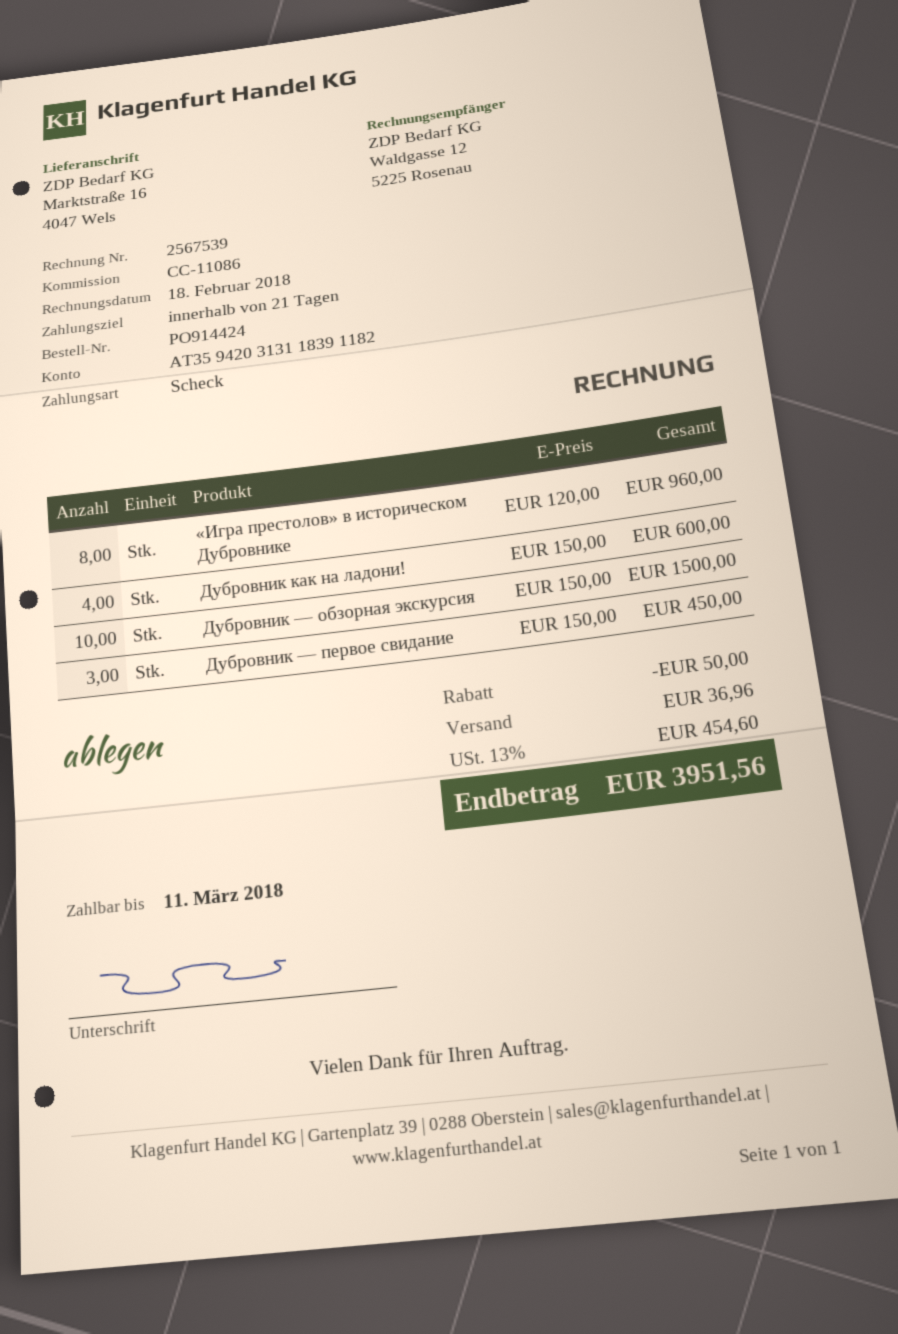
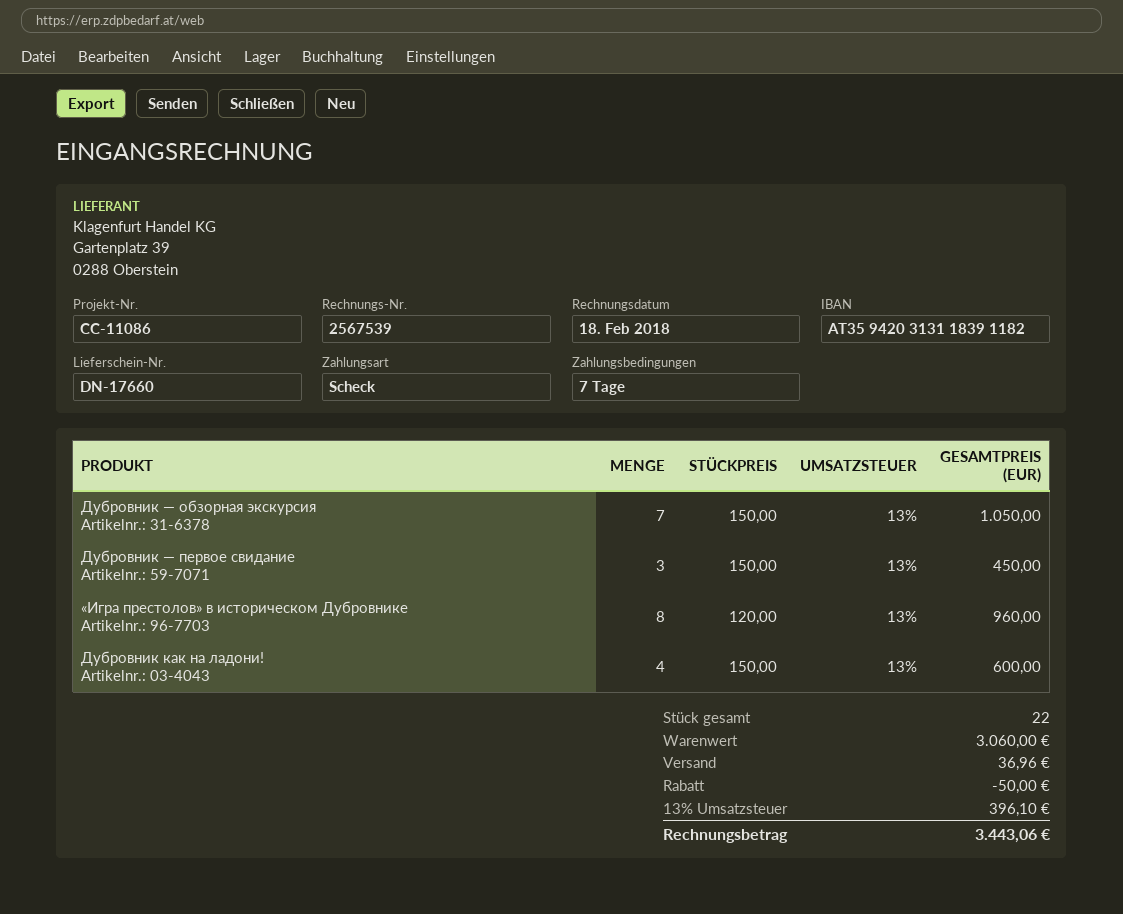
payment terms: 21 days -> 7 days
Дубровник — обзорная экскурсия: 10 x 150.00 = 1500.00 -> 7 x 150.00 = 1050.00
tax: 13% = 454.60 -> 13% = 396.10
total: 3951.56 -> 3443.06

